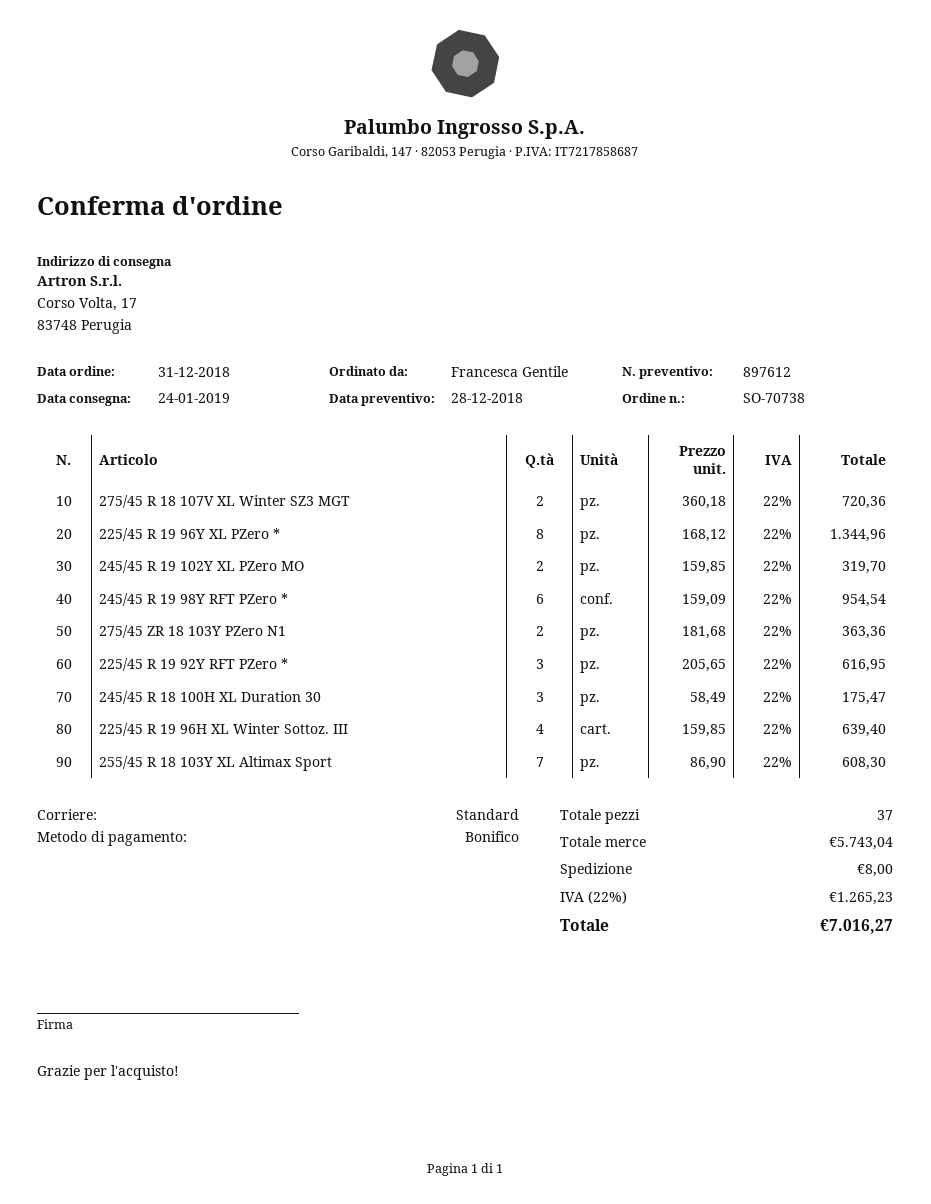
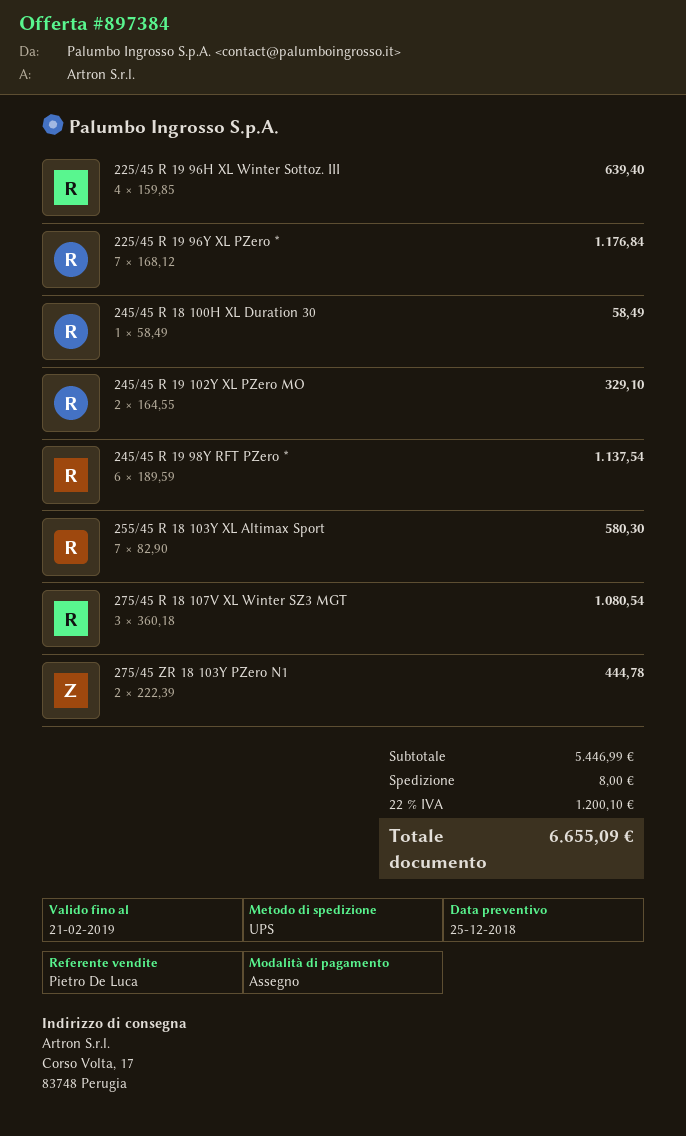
quote number: 897612 -> 897384
quote date: 2018-12-28 -> 2018-12-25
payment method: bank transfer -> cheque
shipping method: standard -> UPS
275/45 R 18 107V XL Winter SZ3 MGT: 2 x 360.18 = 720.36 -> 3 x 360.18 = 1080.54
225/45 R 19 96Y XL PZero *: 8 x 168.12 = 1344.96 -> 7 x 168.12 = 1176.84
245/45 R 19 102Y XL PZero MO: 2 x 159.85 = 319.70 -> 2 x 164.55 = 329.10
245/45 R 19 98Y RFT PZero *: 6 x 159.09 = 954.54 -> 6 x 189.59 = 1137.54
275/45 ZR 18 103Y PZero N1: 2 x 181.68 = 363.36 -> 2 x 222.39 = 444.78
225/45 R 19 92Y RFT PZero *: 3 x 205.65 = 616.95 -> none
245/45 R 18 100H XL Duration 30: 3 x 58.49 = 175.47 -> 1 x 58.49 = 58.49
255/45 R 18 103Y XL Altimax Sport: 7 x 86.90 = 608.30 -> 7 x 82.90 = 580.30
subtotal: 5743.04 -> 5446.99
tax: 22% = 1265.23 -> 22% = 1200.10
total: 7016.27 -> 6655.09

